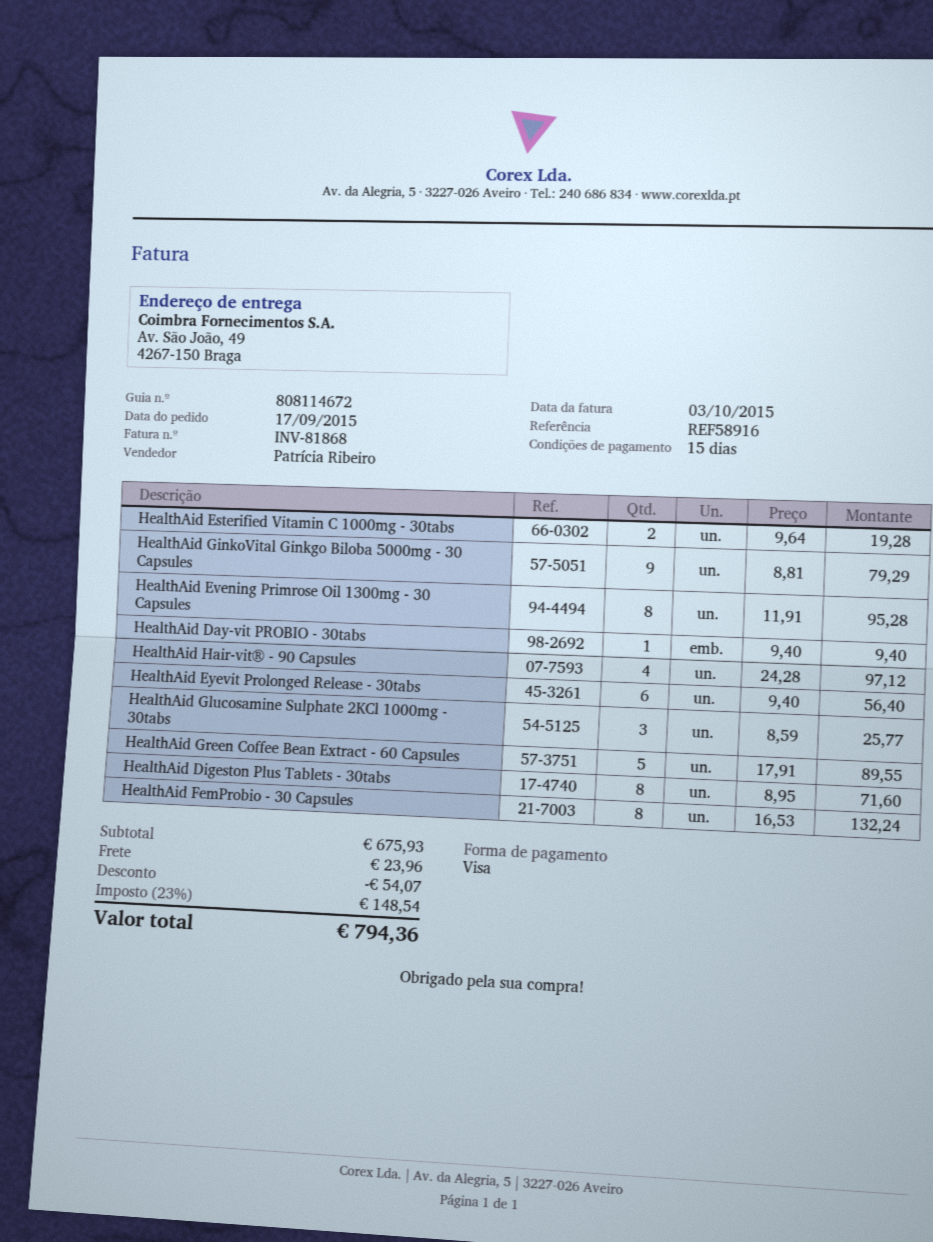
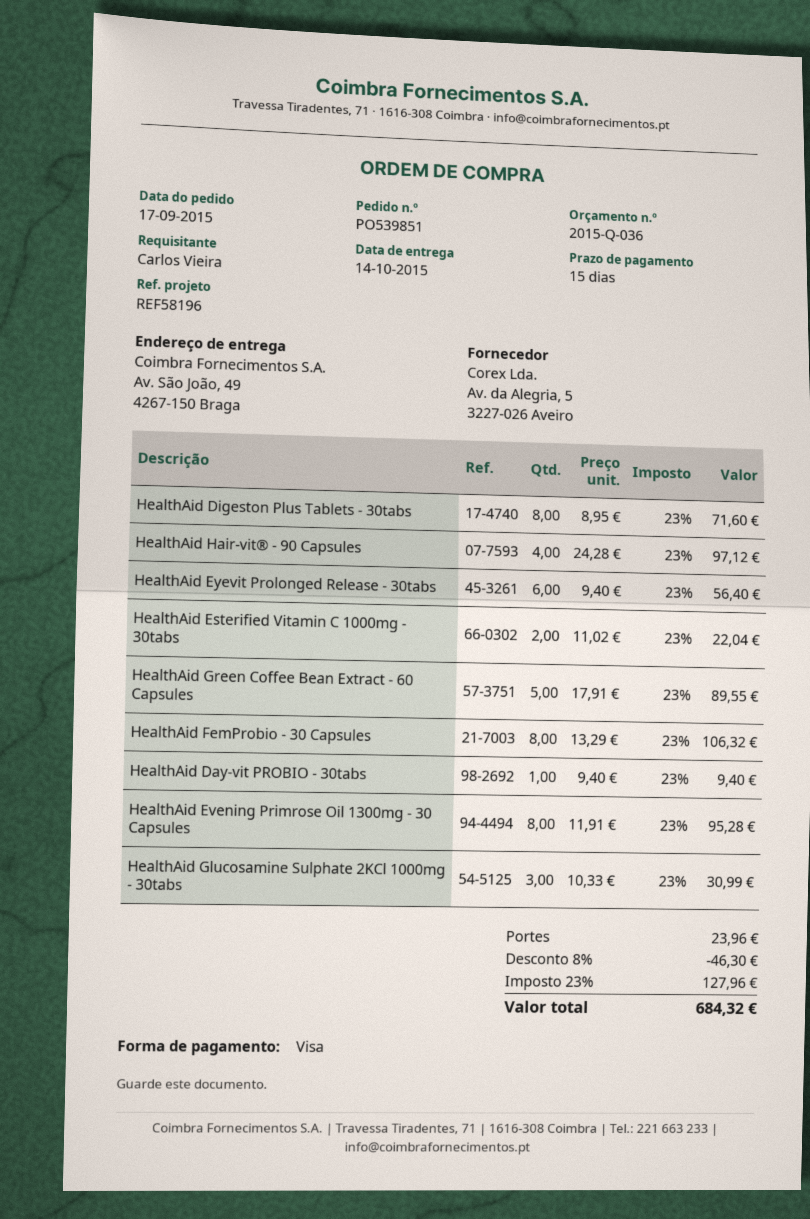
reference: REF58916 -> REF58196
HealthAid Esterified Vitamin C 1000mg - 30tabs: 2 x 9.64 = 19.28 -> 2 x 11.02 = 22.04
HealthAid GinkoVital Ginkgo Biloba 5000mg - 30 Capsules: 9 x 8.81 = 79.29 -> none
HealthAid Glucosamine Sulphate 2KCl 1000mg - 30tabs: 3 x 8.59 = 25.77 -> 3 x 10.33 = 30.99
HealthAid FemProbio - 30 Capsules: 8 x 16.53 = 132.24 -> 8 x 13.29 = 106.32
discount: 54.07 -> 46.30
tax: 23% = 148.54 -> 23% = 127.96
total: 794.36 -> 684.32

